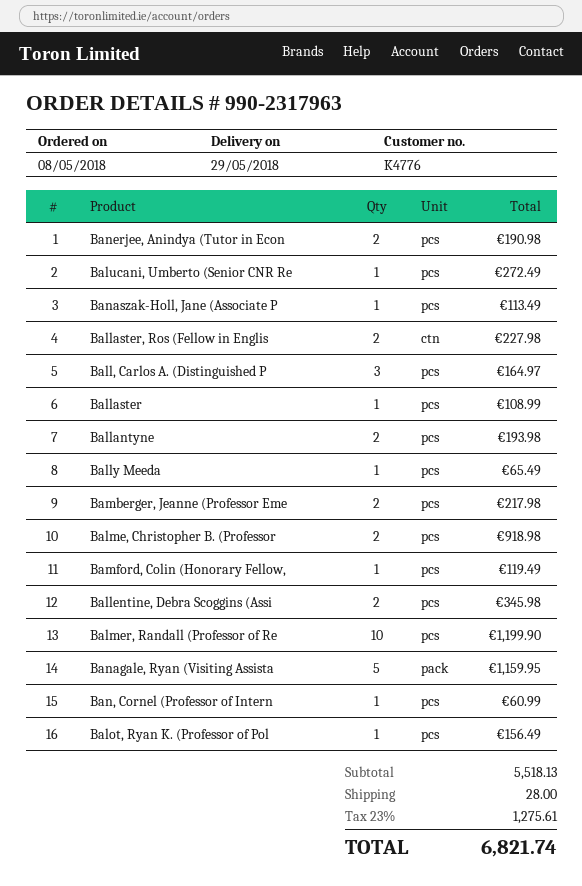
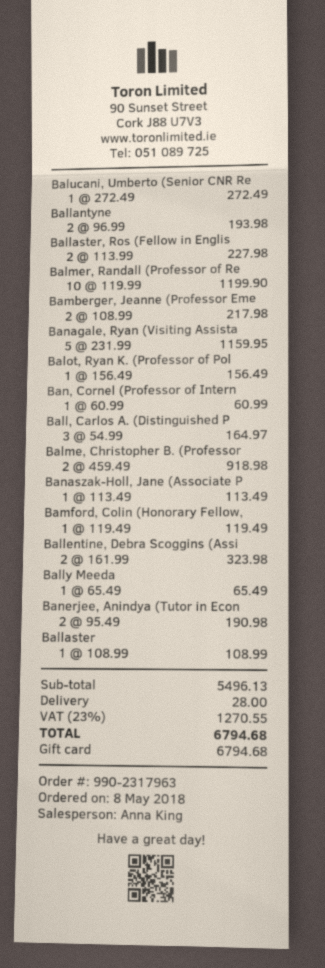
Ballentine, Debra Scoggins (Assi: 2 for 345.98 -> 2 for 323.98
subtotal: 5518.13 -> 5496.13
tax: 23% = 1275.61 -> 23% = 1270.55
total: 6821.74 -> 6794.68

